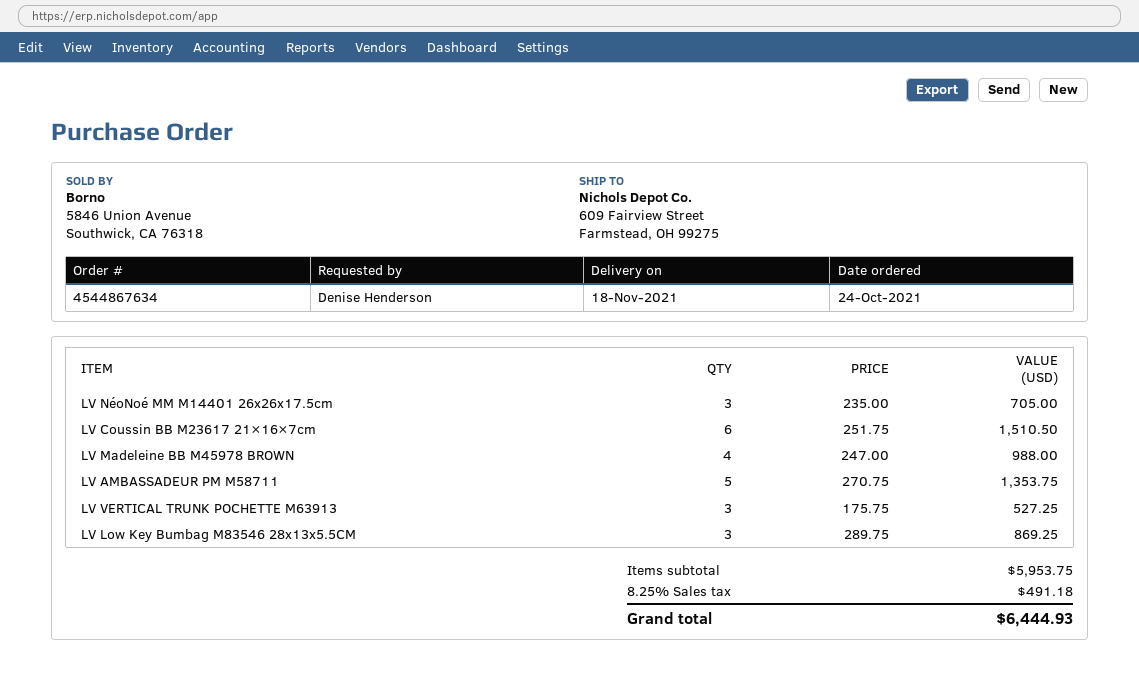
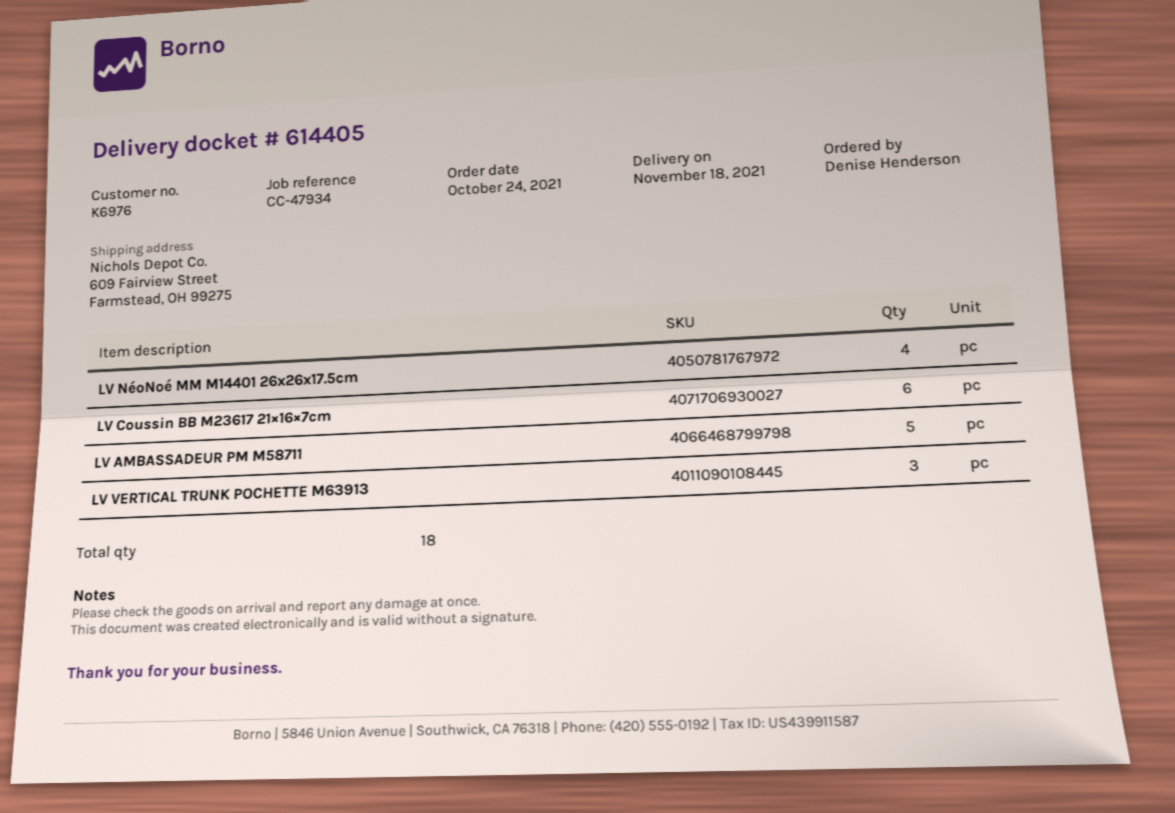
LV NéoNoé MM M14401 26x26x17.5cm: 3 -> 4
LV Madeleine BB M45978 BROWN: 4 -> none
LV Low Key Bumbag M83546 28x13x5.5CM: 3 -> none

